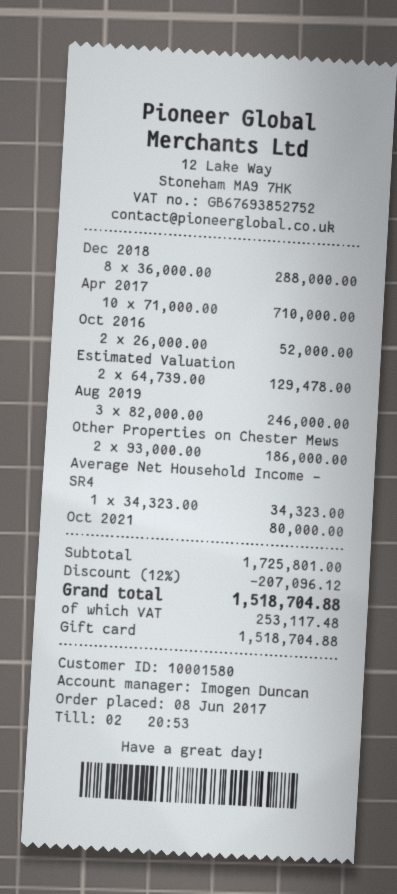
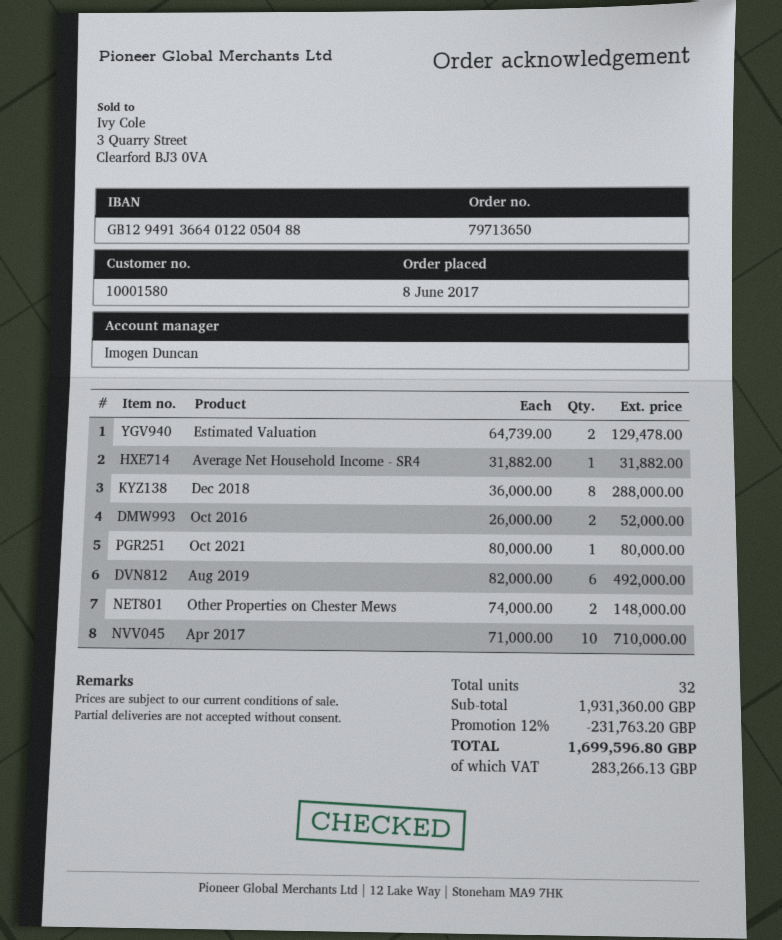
Aug 2019: 3 x 82000.00 = 246000.00 -> 6 x 82000.00 = 492000.00
Other Properties on Chester Mews: 2 x 93000.00 = 186000.00 -> 2 x 74000.00 = 148000.00
Average Net Household Income - SR4: 1 x 34323.00 = 34323.00 -> 1 x 31882.00 = 31882.00
subtotal: 1725801.00 -> 1931360.00
discount: 12% = 207096.12 -> 12% = 231763.20
tax: 253117.48 -> 283266.13
total: 1518704.88 -> 1699596.80

